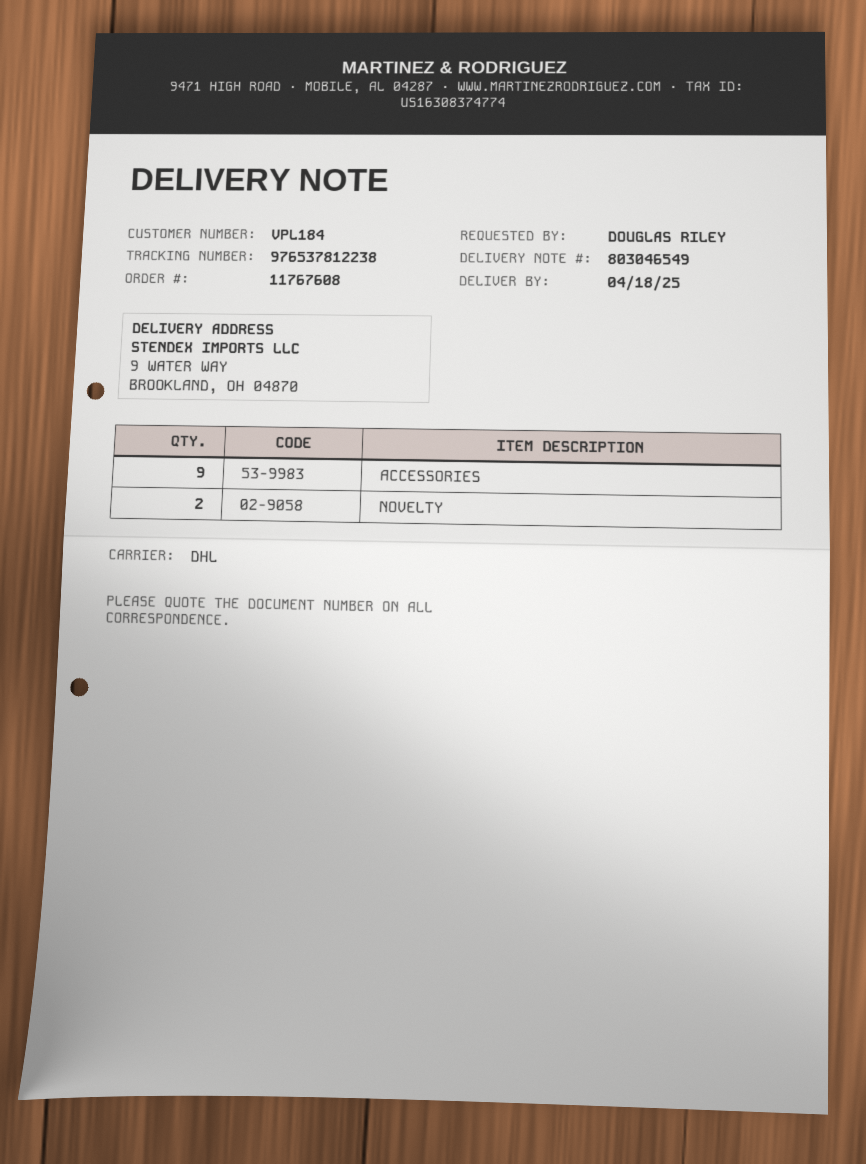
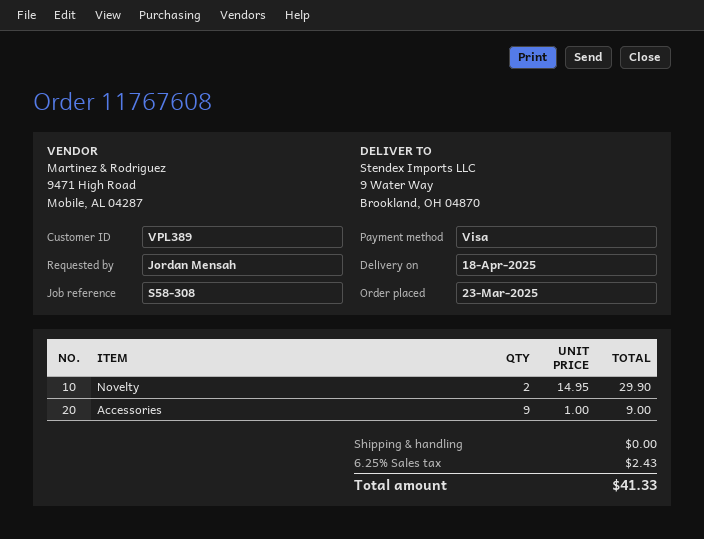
customer number: VPL184 -> VPL389
ordered by: DOUGLAS RILEY -> Jordan Mensah

